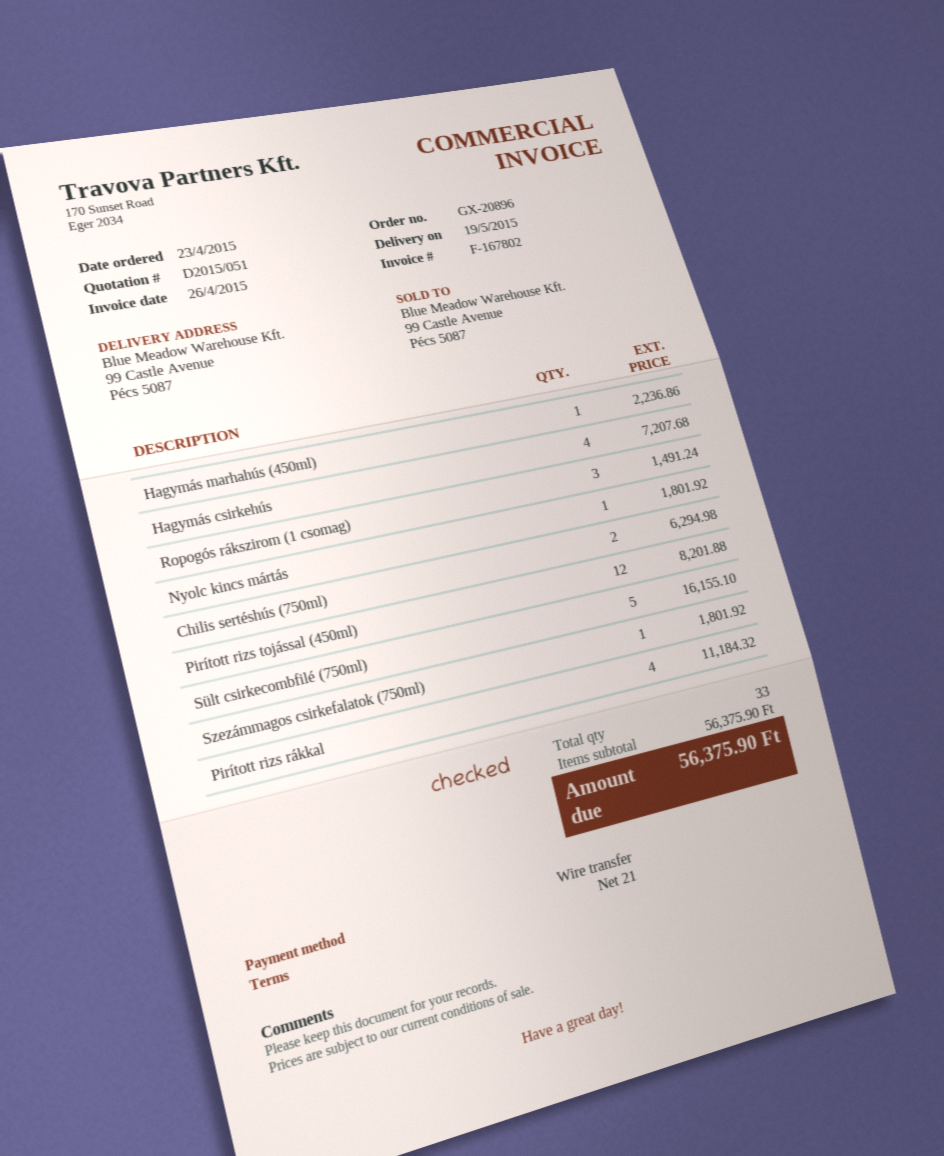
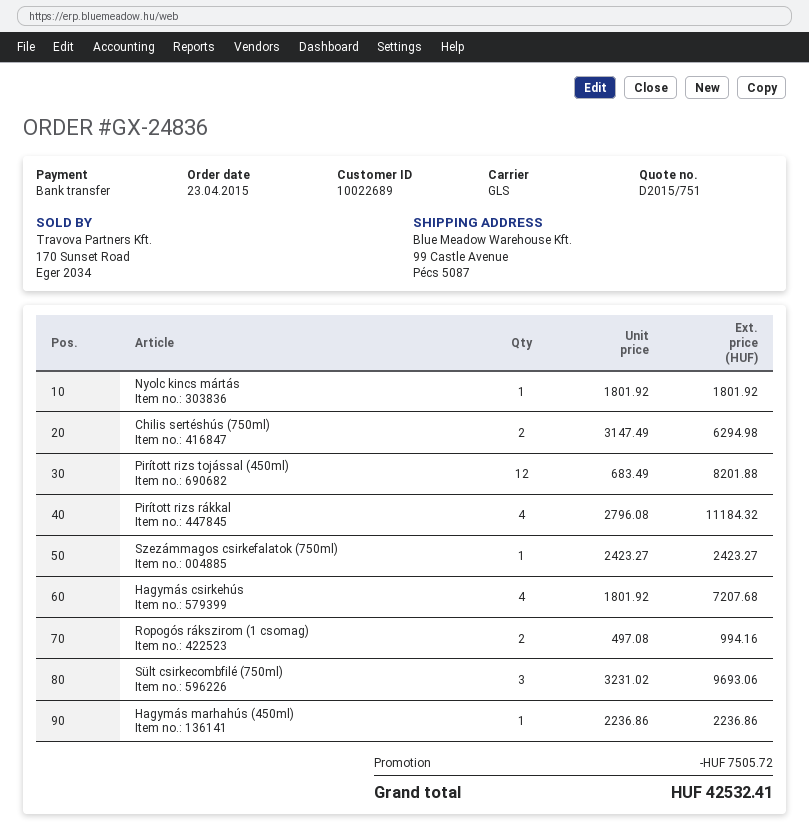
quote number: D2015/051 -> D2015/751
order number: GX-20896 -> GX-24836
Ropogós rákszirom (1 csomag): 3 for 1491.24 -> 2 for 994.16
Sült csirkecombfilé (750ml): 5 for 16155.10 -> 3 for 9693.06
Szezámmagos csirkefalatok (750ml): 1 for 1801.92 -> 1 for 2423.27
discount: none -> 7505.72
total: 56375.90 -> 42532.41

